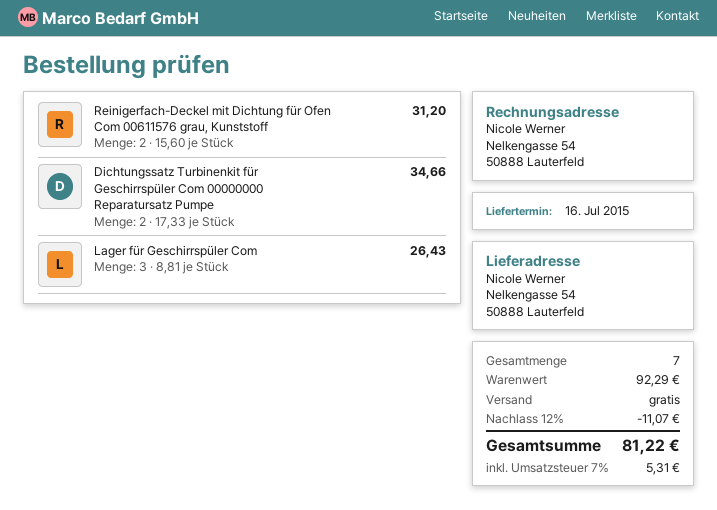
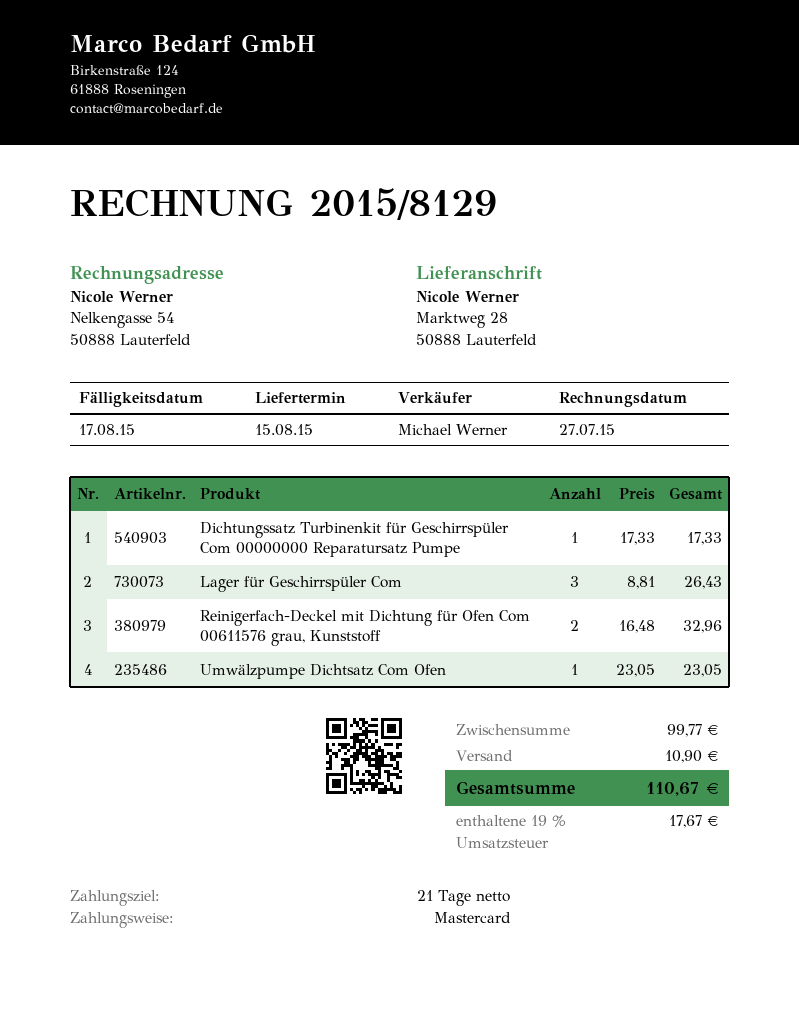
delivery date: 2015-07-16 -> 2015-08-15
ship to: Nelkengasse 54, 50888 Lauterfeld -> Marktweg 28, 50888 Lauterfeld
Reinigerfach-Deckel mit Dichtung für Ofen Com 00611576 grau, Kunststoff: 2 x 15.60 = 31.20 -> 2 x 16.48 = 32.96
Dichtungssatz Turbinenkit für Geschirrspüler Com 00000000 Reparatursatz Pumpe: 2 x 17.33 = 34.66 -> 1 x 17.33 = 17.33
Umwälzpumpe Dichtsatz Com Ofen: none -> 1 x 23.05 = 23.05
subtotal: 92.29 -> 99.77
discount: 12% = 11.07 -> none
shipping: 0.00 -> 10.90
tax: 7% = 5.31 -> 19% = 17.67
total: 81.22 -> 110.67

